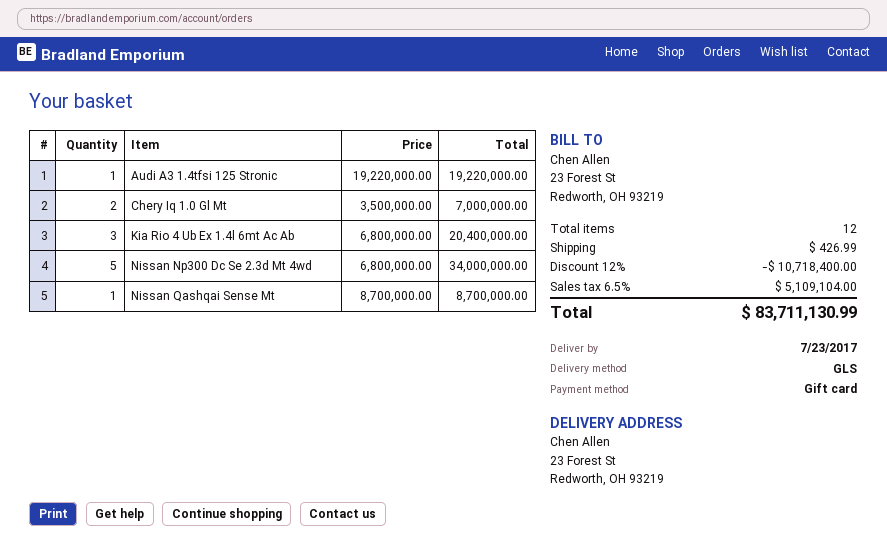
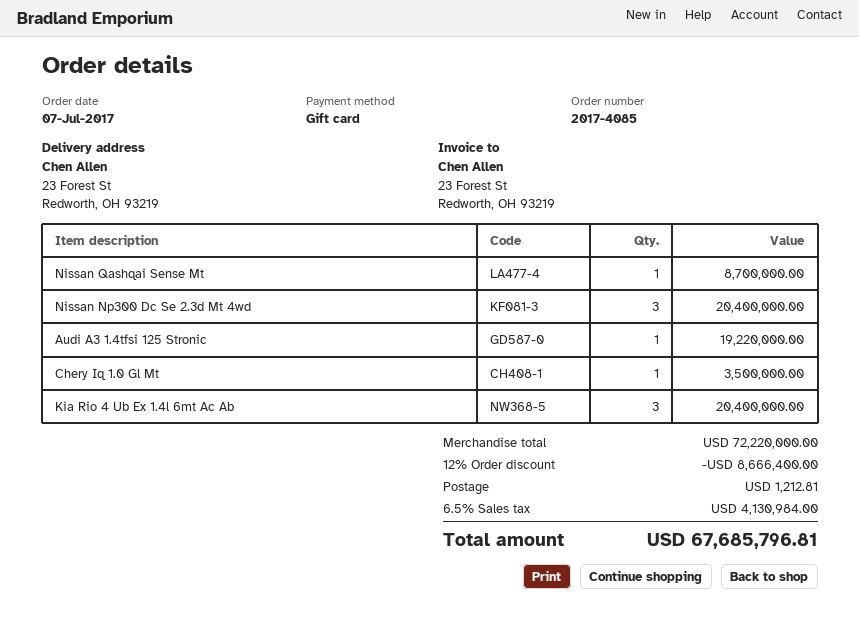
Chery Iq 1.0 Gl Mt: 2 for 7000000.00 -> 1 for 3500000.00
Nissan Np300 Dc Se 2.3d Mt 4wd: 5 for 34000000.00 -> 3 for 20400000.00
discount: 12% = 10718400.00 -> 12% = 8666400.00
shipping: 426.99 -> 1212.81
tax: 6.5% = 5109104.00 -> 6.5% = 4130984.00
total: 83711130.99 -> 67685796.81

